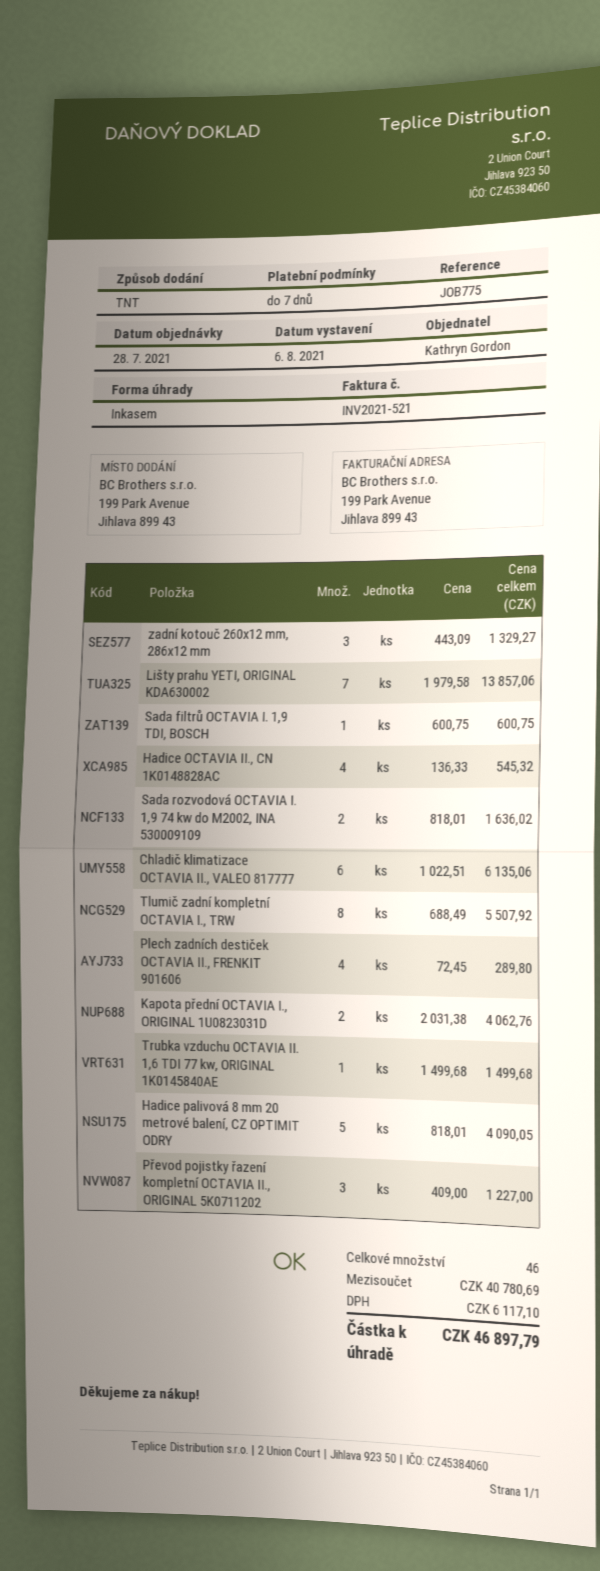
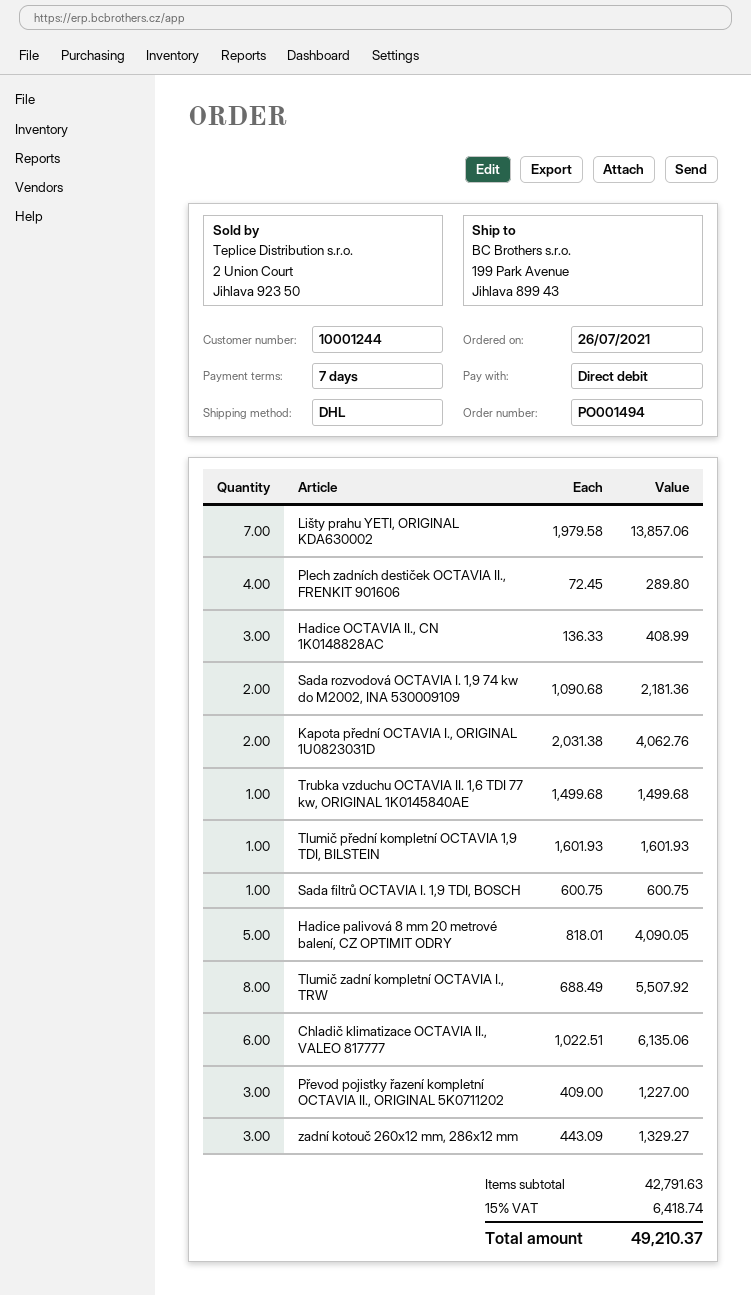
order date: 2021-07-28 -> 2021-07-26
shipping method: TNT -> DHL
Hadice OCTAVIA II., CN 1K0148828AC: 4 x 136.33 = 545.32 -> 3 x 136.33 = 408.99
Sada rozvodová OCTAVIA I. 1,9 74 kw do M2002, INA 530009109: 2 x 818.01 = 1636.02 -> 2 x 1090.68 = 2181.36
Tlumič přední kompletní OCTAVIA 1,9 TDI, BILSTEIN: none -> 1 x 1601.93 = 1601.93
subtotal: 40780.69 -> 42791.63
tax: 6117.10 -> 6418.74
total: 46897.79 -> 49210.37

